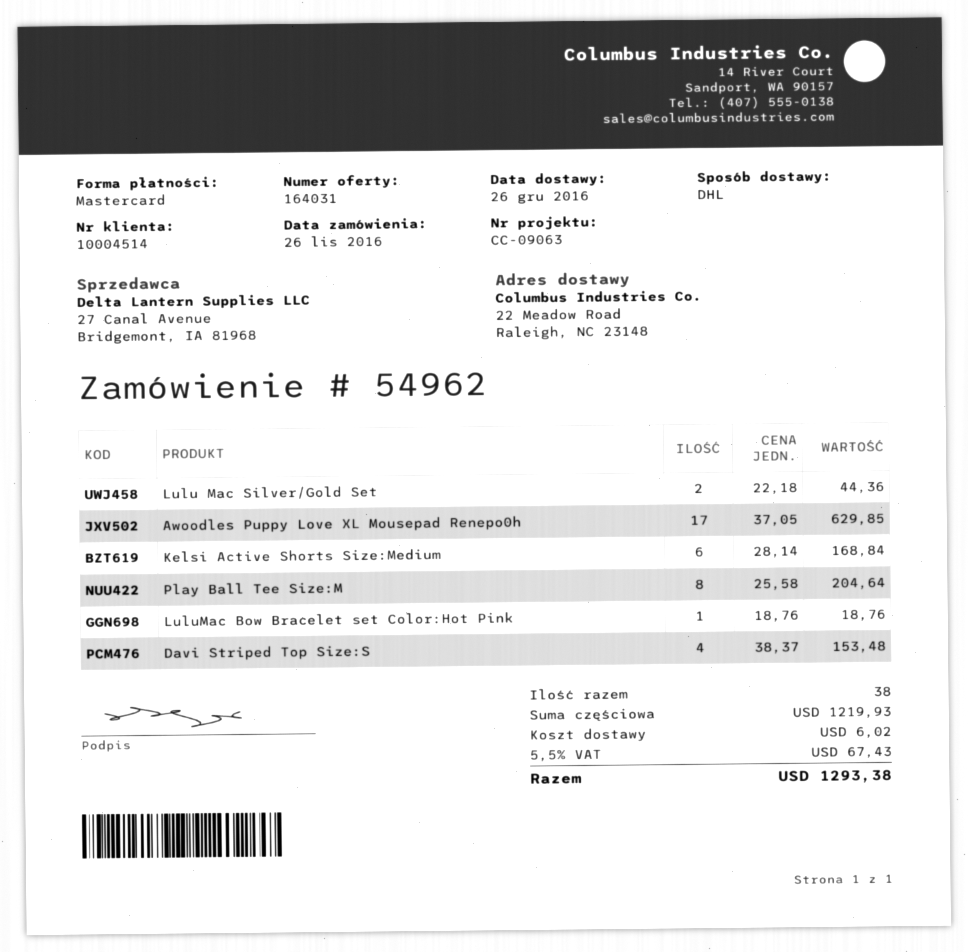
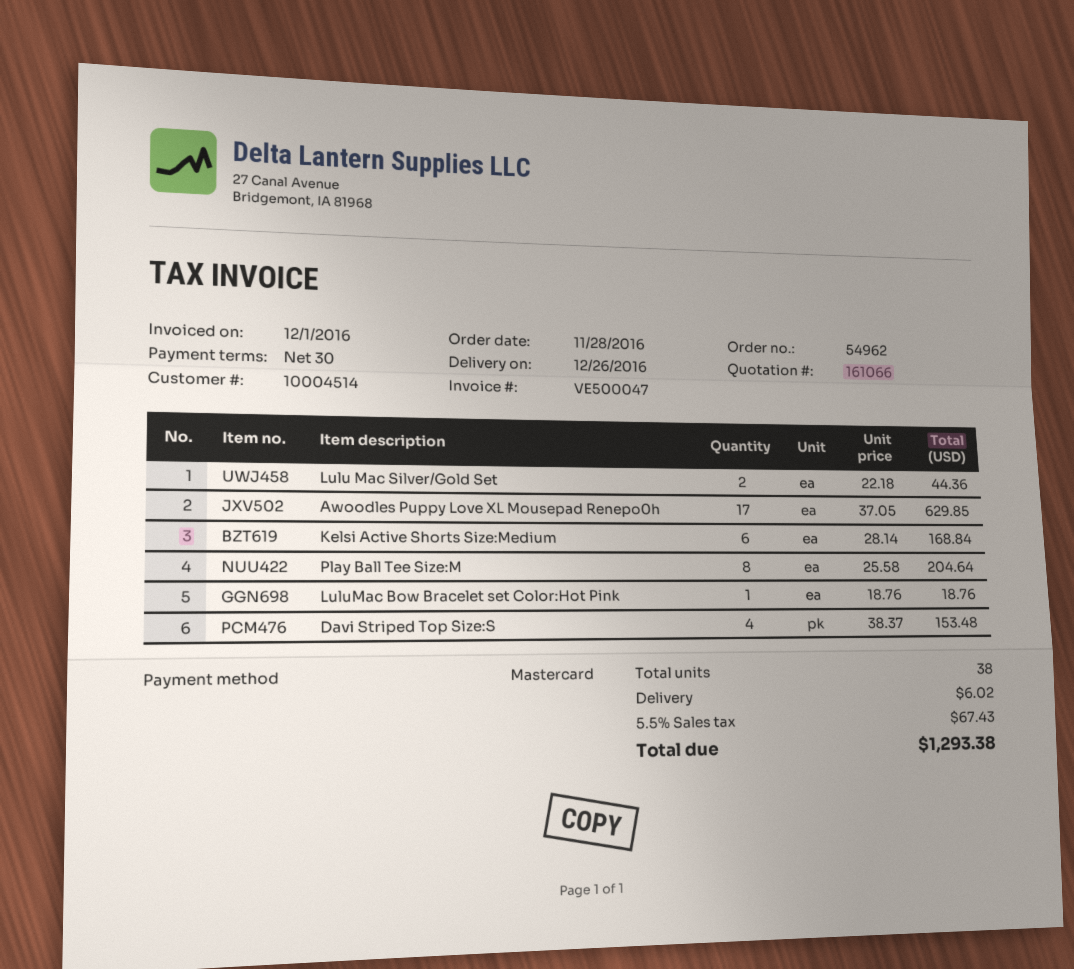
quote number: 164031 -> 161066
order date: 2016-11-26 -> 2016-11-28

